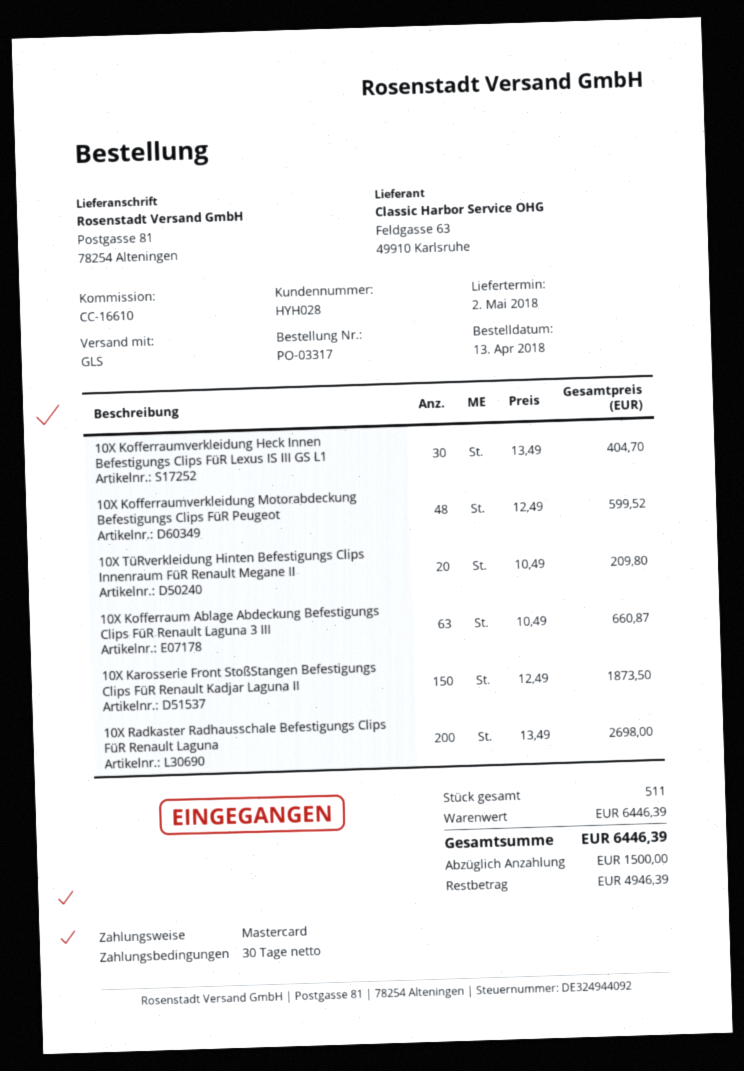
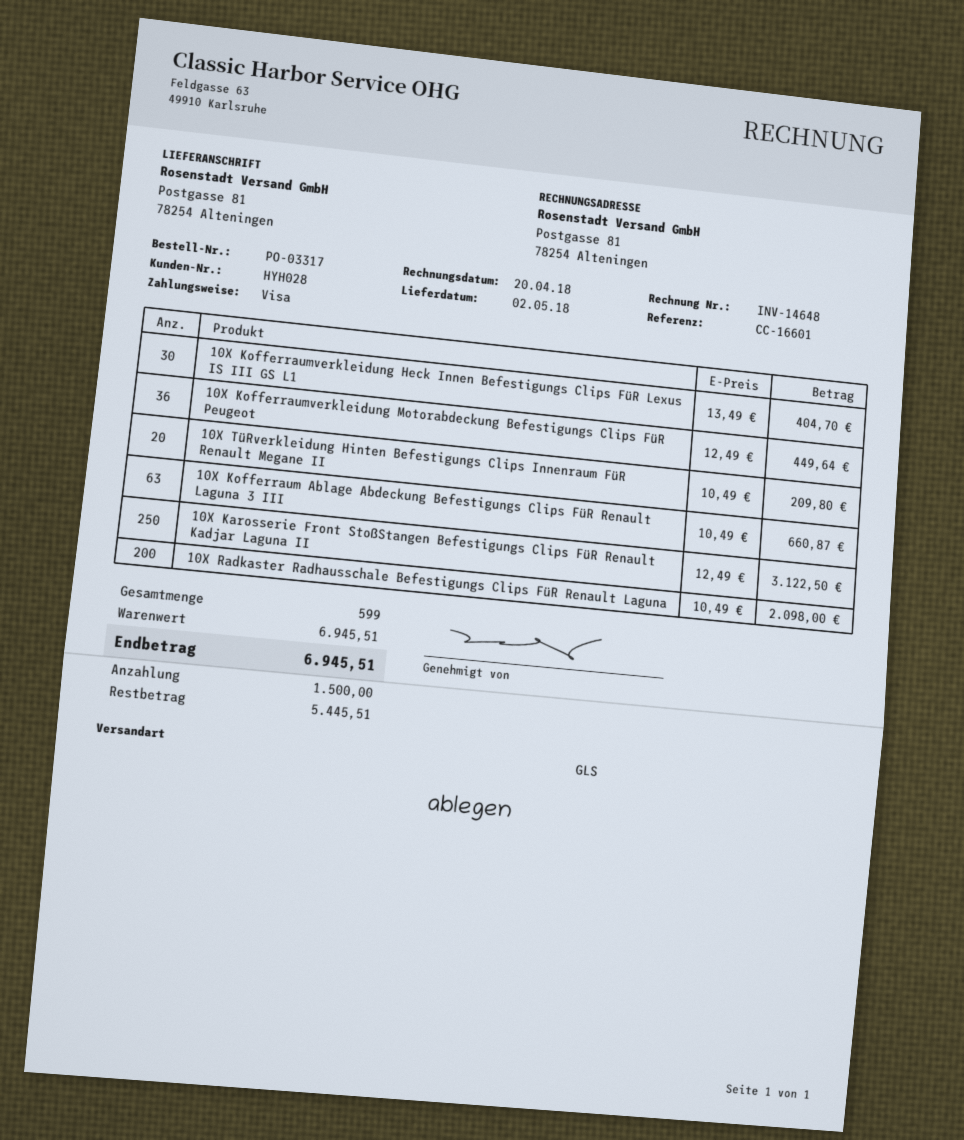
reference: CC-16610 -> CC-16601
payment method: Mastercard -> Visa
10X Kofferraumverkleidung Motorabdeckung Befestigungs Clips FüR Peugeot: 48 x 12.49 = 599.52 -> 36 x 12.49 = 449.64
10X Karosserie Front StoßStangen Befestigungs Clips FüR Renault Kadjar Laguna II: 150 x 12.49 = 1873.50 -> 250 x 12.49 = 3122.50
10X Radkaster Radhausschale Befestigungs Clips FüR Renault Laguna: 200 x 13.49 = 2698.00 -> 200 x 10.49 = 2098.00
total quantity: 511 -> 599
subtotal: 6446.39 -> 6945.51
total: 6446.39 -> 6945.51
balance: 4946.39 -> 5445.51

